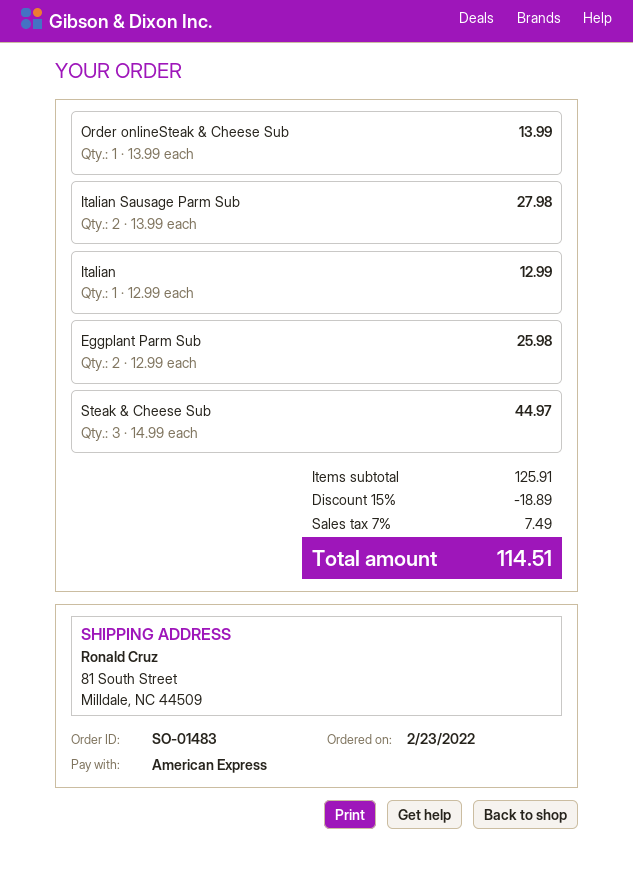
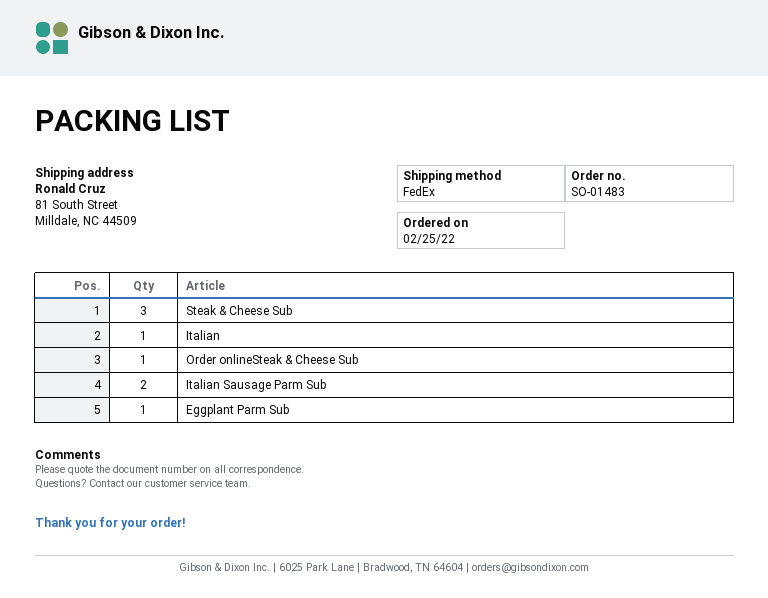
order date: 2022-02-23 -> 2022-02-25
Eggplant Parm Sub: 2 -> 1

